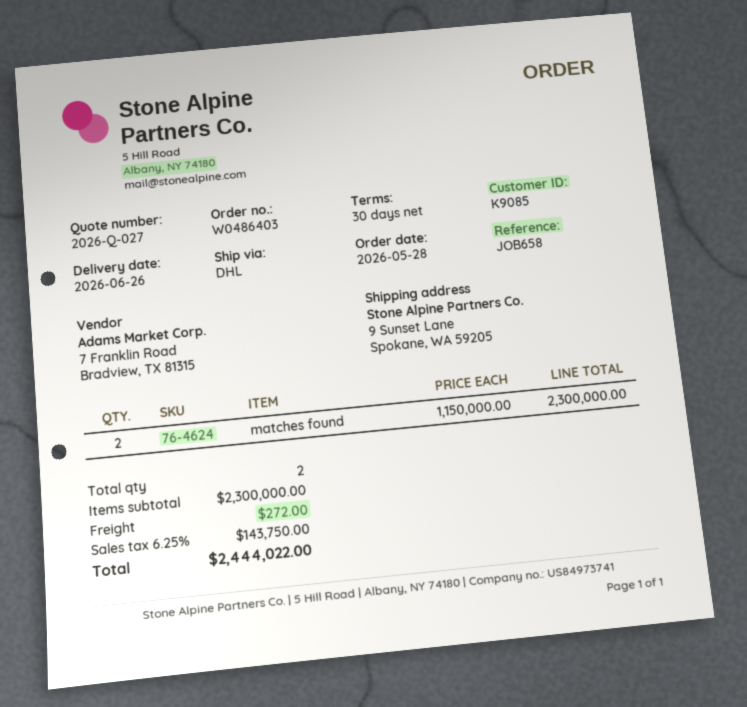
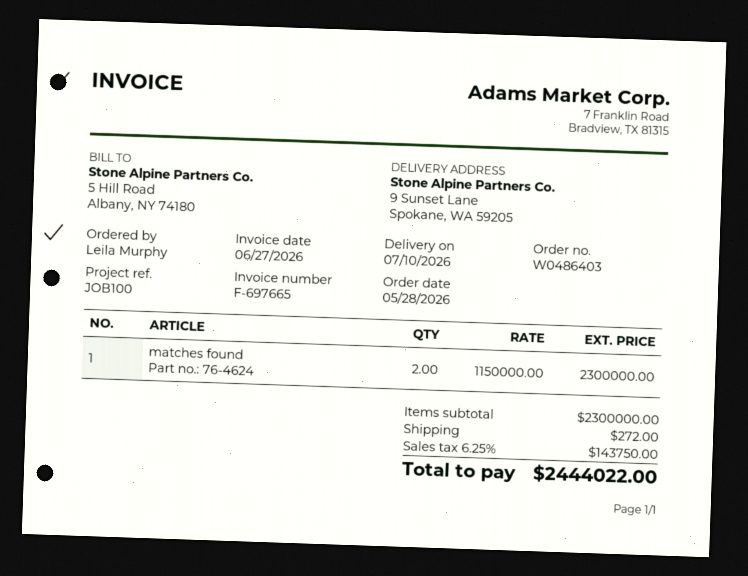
delivery date: 2026-06-26 -> 2026-07-10
reference: JOB658 -> JOB100

